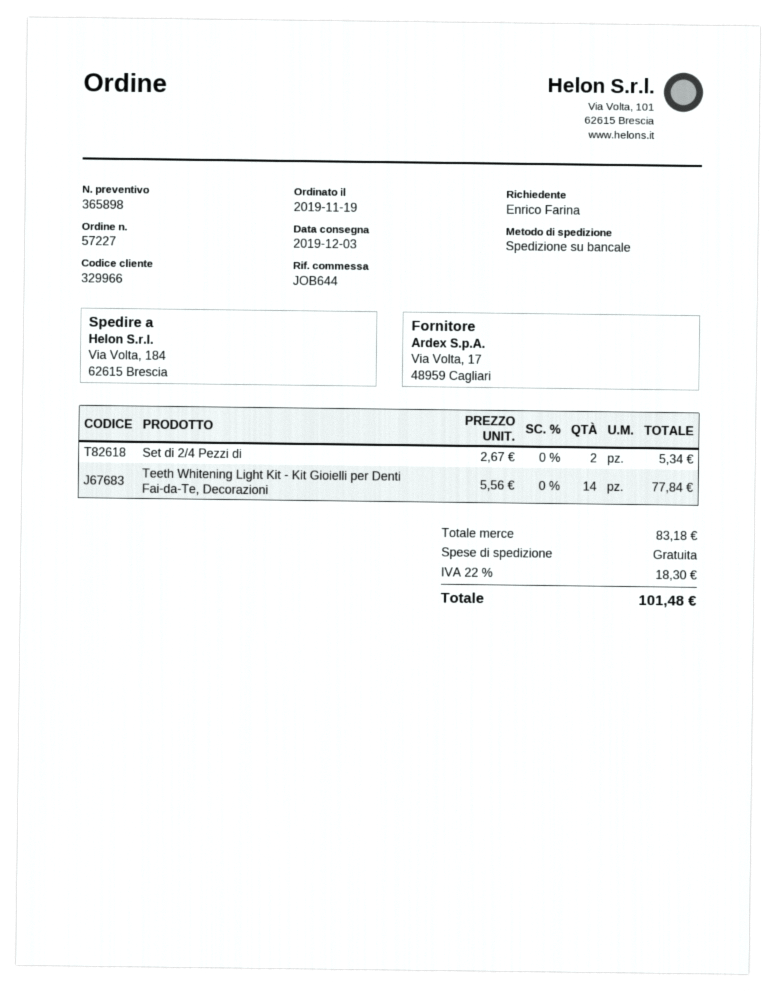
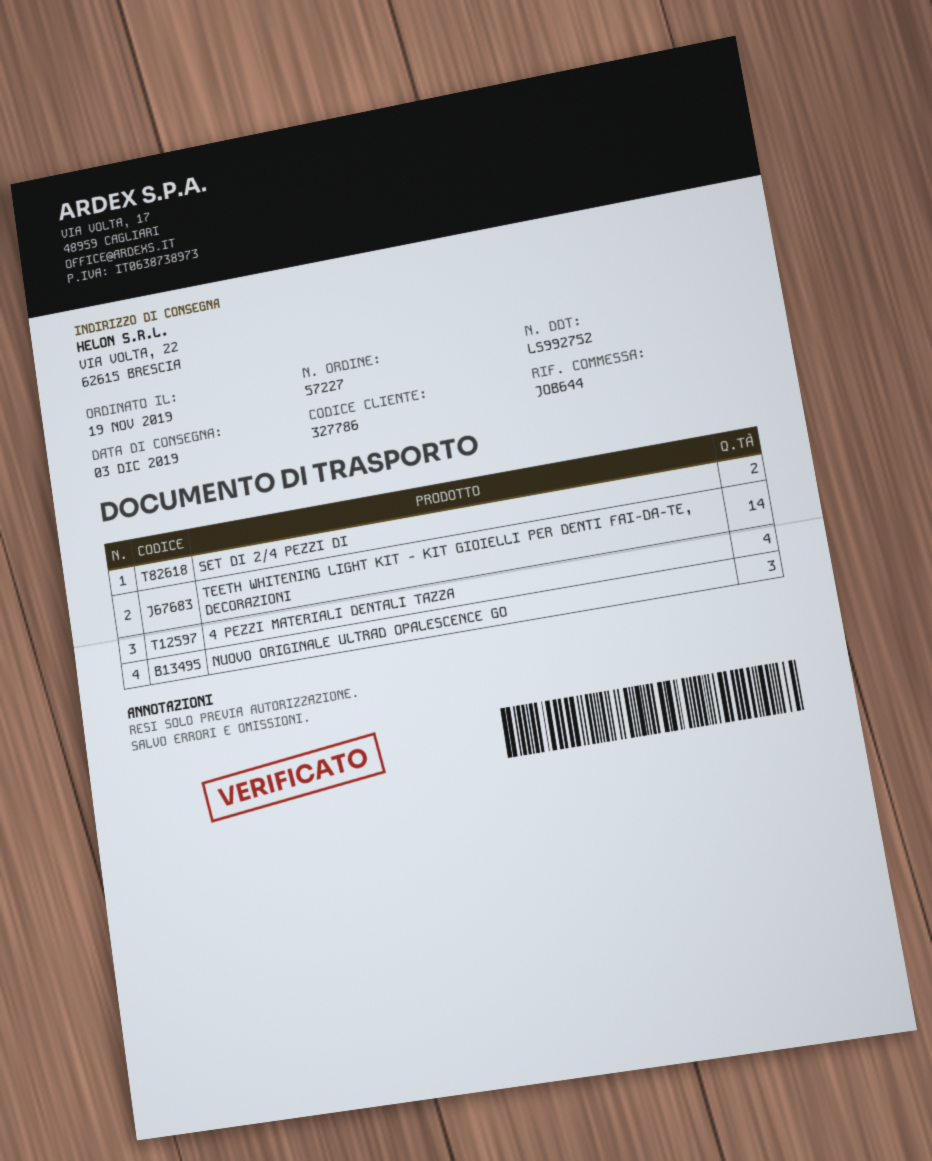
customer number: 329966 -> 327786
ship to: Via Volta, 184, 62615 Brescia -> VIA VOLTA, 22, 62615 BRESCIA
4 PEZZI MATERIALI DENTALI TAZZA: none -> 4
NUOVO ORIGINALE ULTRAD OPALESCENCE GO: none -> 3

